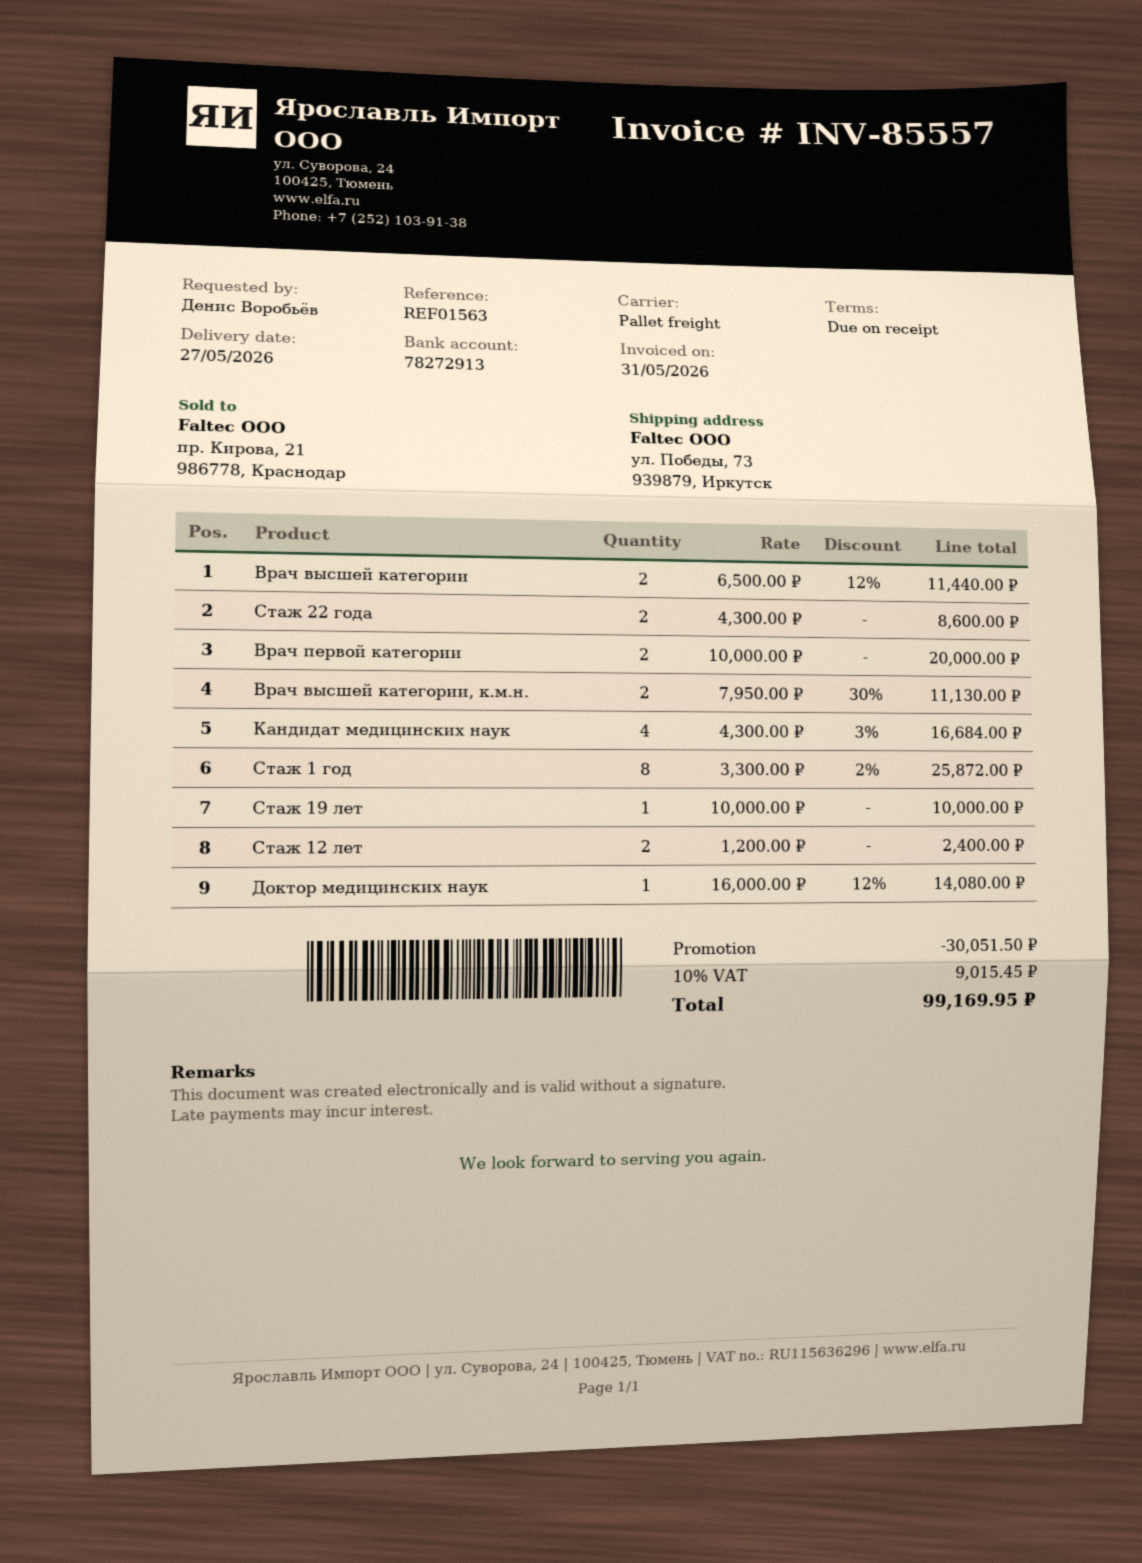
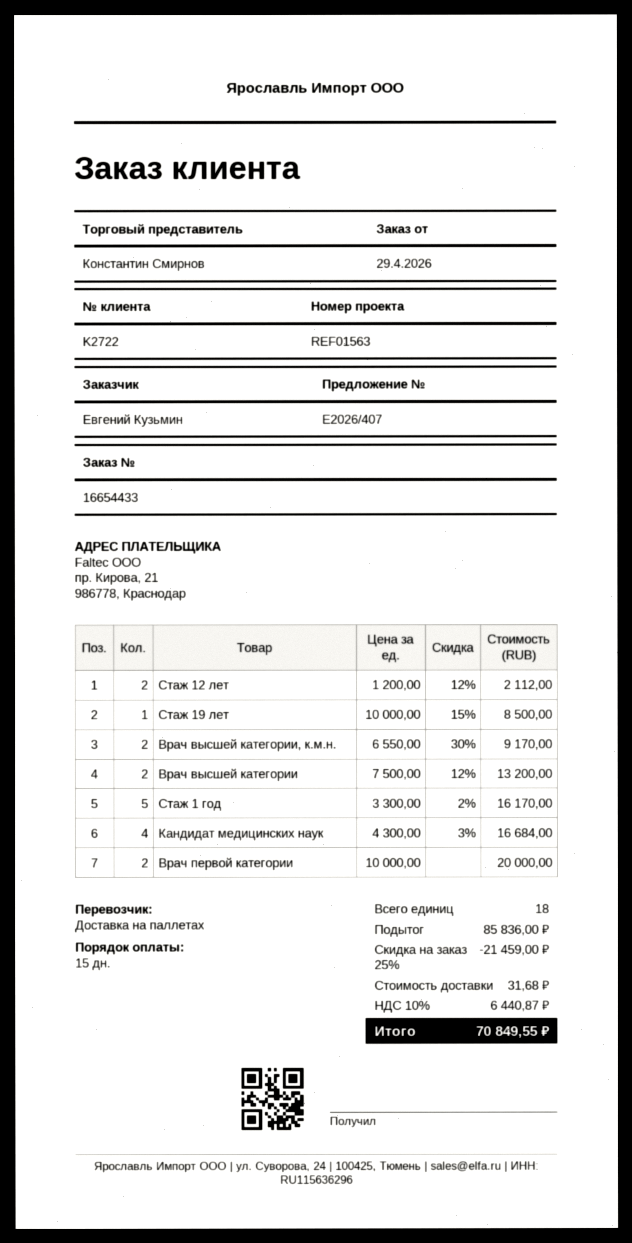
payment terms: on receipt -> 15 days
ordered by: Денис Воробьёв -> Евгений Кузьмин
Врач высшей категории: 2 x 6500.00 - 12% = 11440.00 -> 2 x 7500.00 - 12% = 13200.00
Стаж 22 года: 2 x 4300.00 = 8600.00 -> none
Врач высшей категории, к.м.н.: 2 x 7950.00 - 30% = 11130.00 -> 2 x 6550.00 - 30% = 9170.00
Стаж 1 год: 8 x 3300.00 - 2% = 25872.00 -> 5 x 3300.00 - 2% = 16170.00
Стаж 19 лет: 1 x 10000.00 = 10000.00 -> 1 x 10000.00 - 15% = 8500.00
Стаж 12 лет: 2 x 1200.00 = 2400.00 -> 2 x 1200.00 - 12% = 2112.00
Доктор медицинских наук: 1 x 16000.00 - 12% = 14080.00 -> none
discount: 30051.50 -> 21459.00
shipping: none -> 31.68
tax: 10% = 9015.45 -> 10% = 6440.87
total: 99169.95 -> 70849.55

